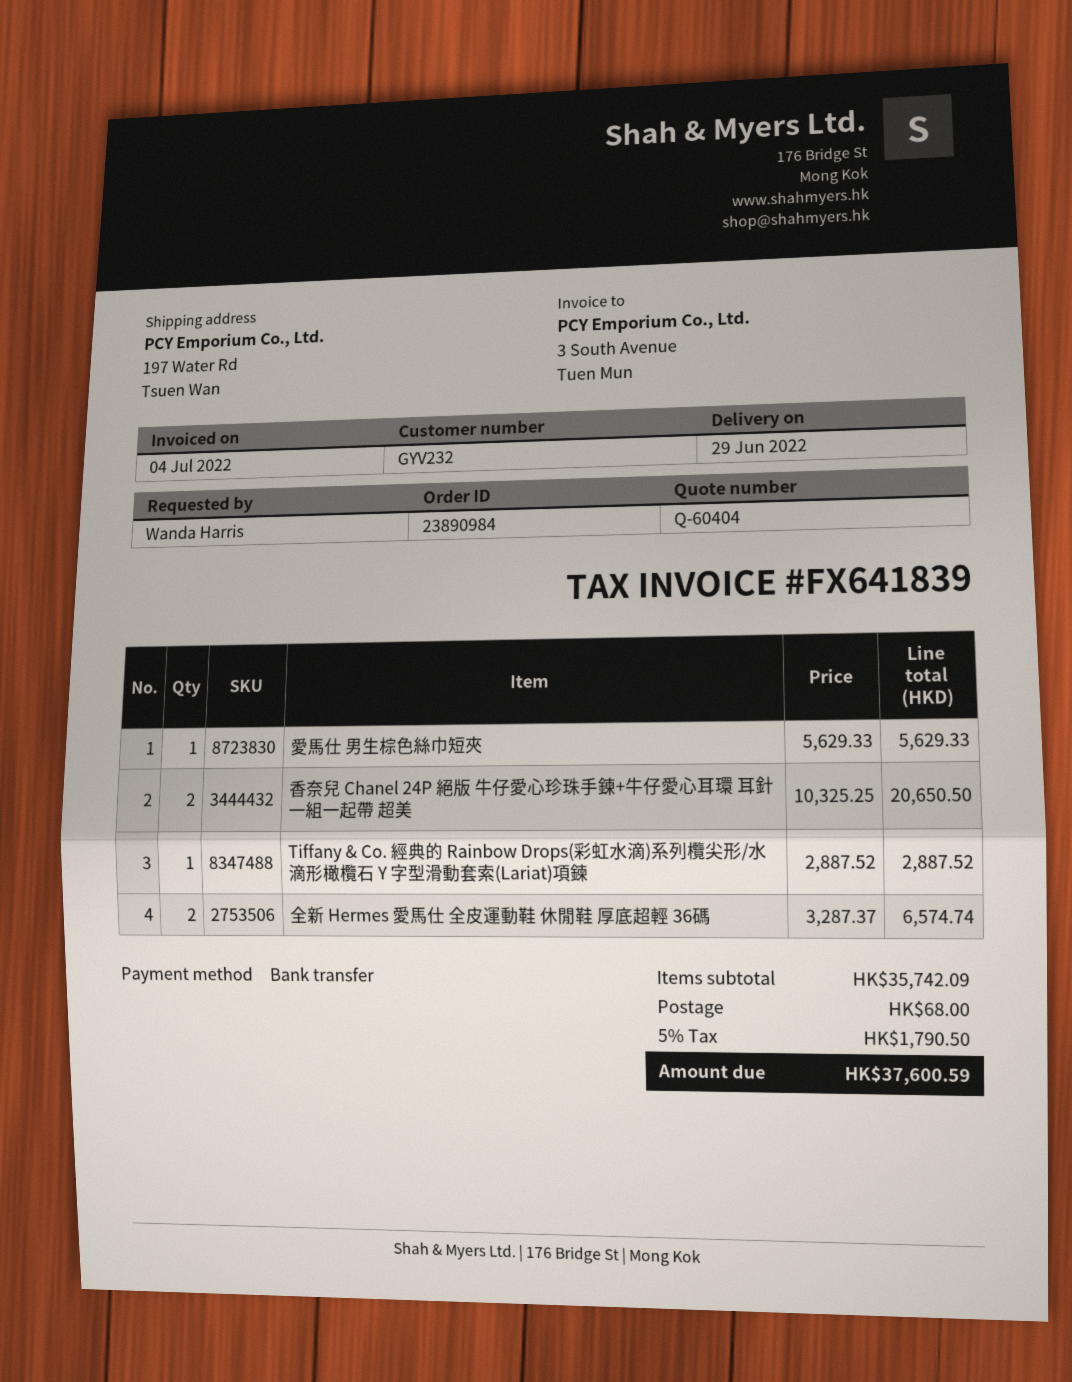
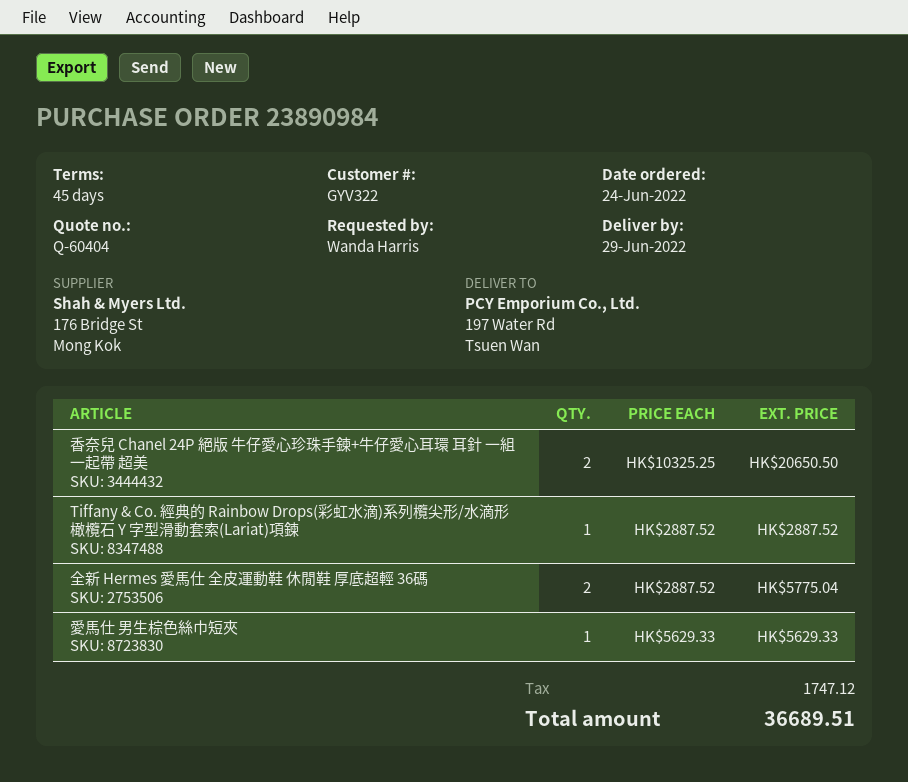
customer number: GYV232 -> GYV322
全新 Hermes 愛馬仕 全皮運動鞋 休閒鞋 厚底超輕 36碼: 2 x 3287.37 = 6574.74 -> 2 x 2887.52 = 5775.04
shipping: 68.00 -> none
tax: 1790.50 -> 1747.12
total: 37600.59 -> 36689.51

